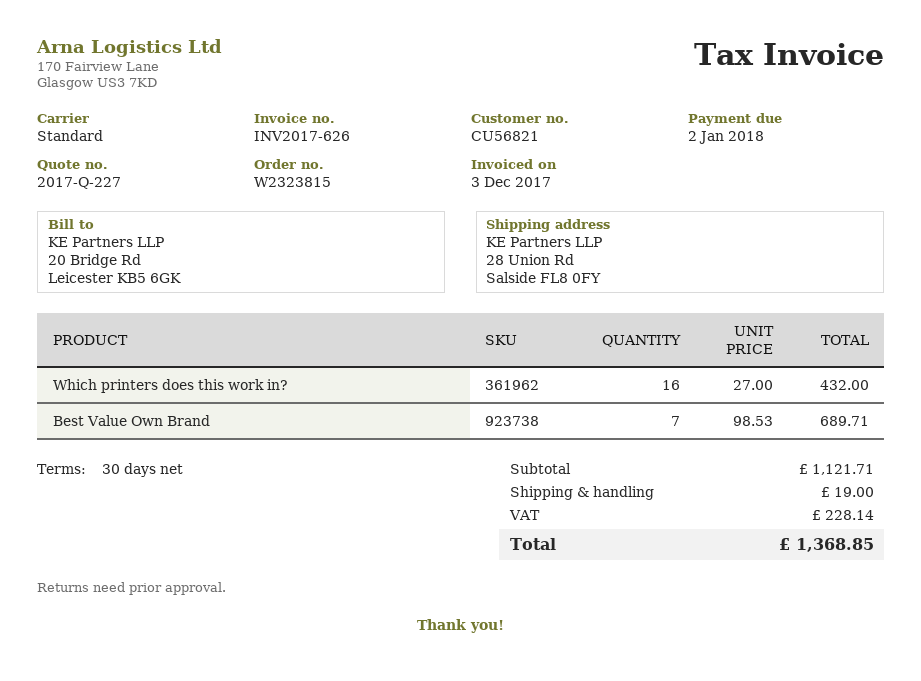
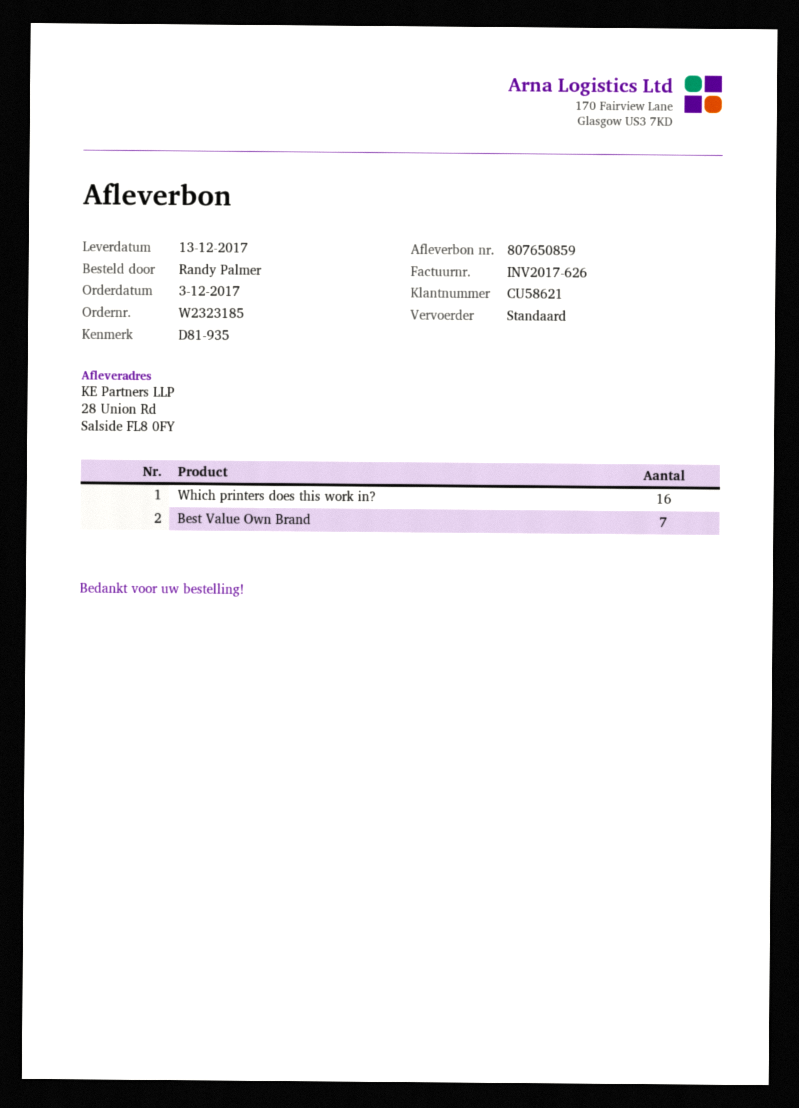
order number: W2323815 -> W2323185
customer number: CU56821 -> CU58621

